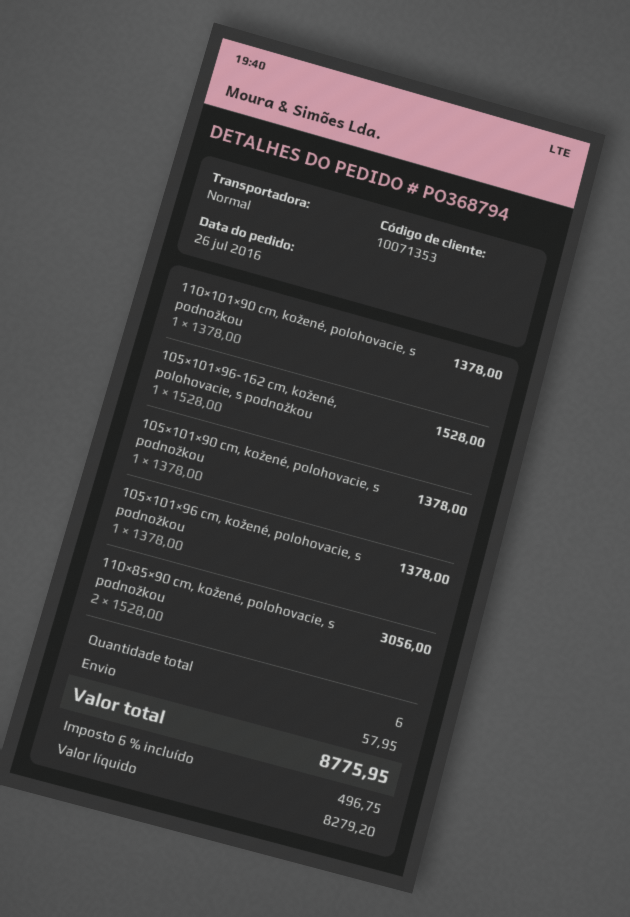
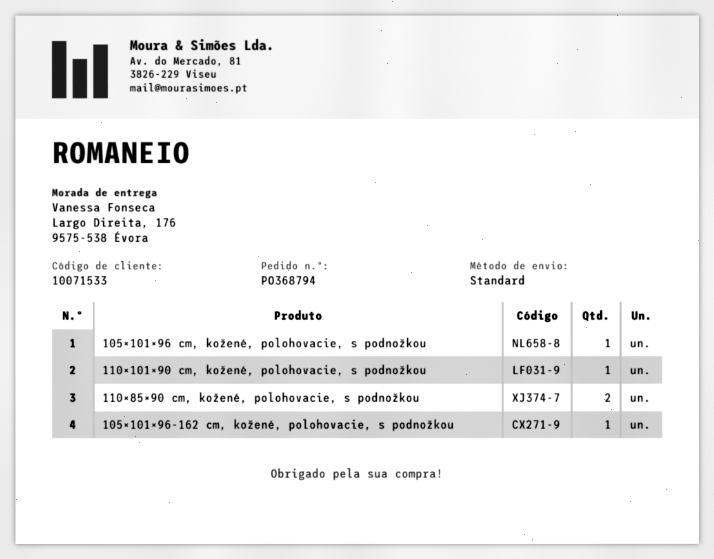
customer number: 10071353 -> 10071533
105×101×90 cm, kožené, polohovacie, s podnožkou: 1 -> none

